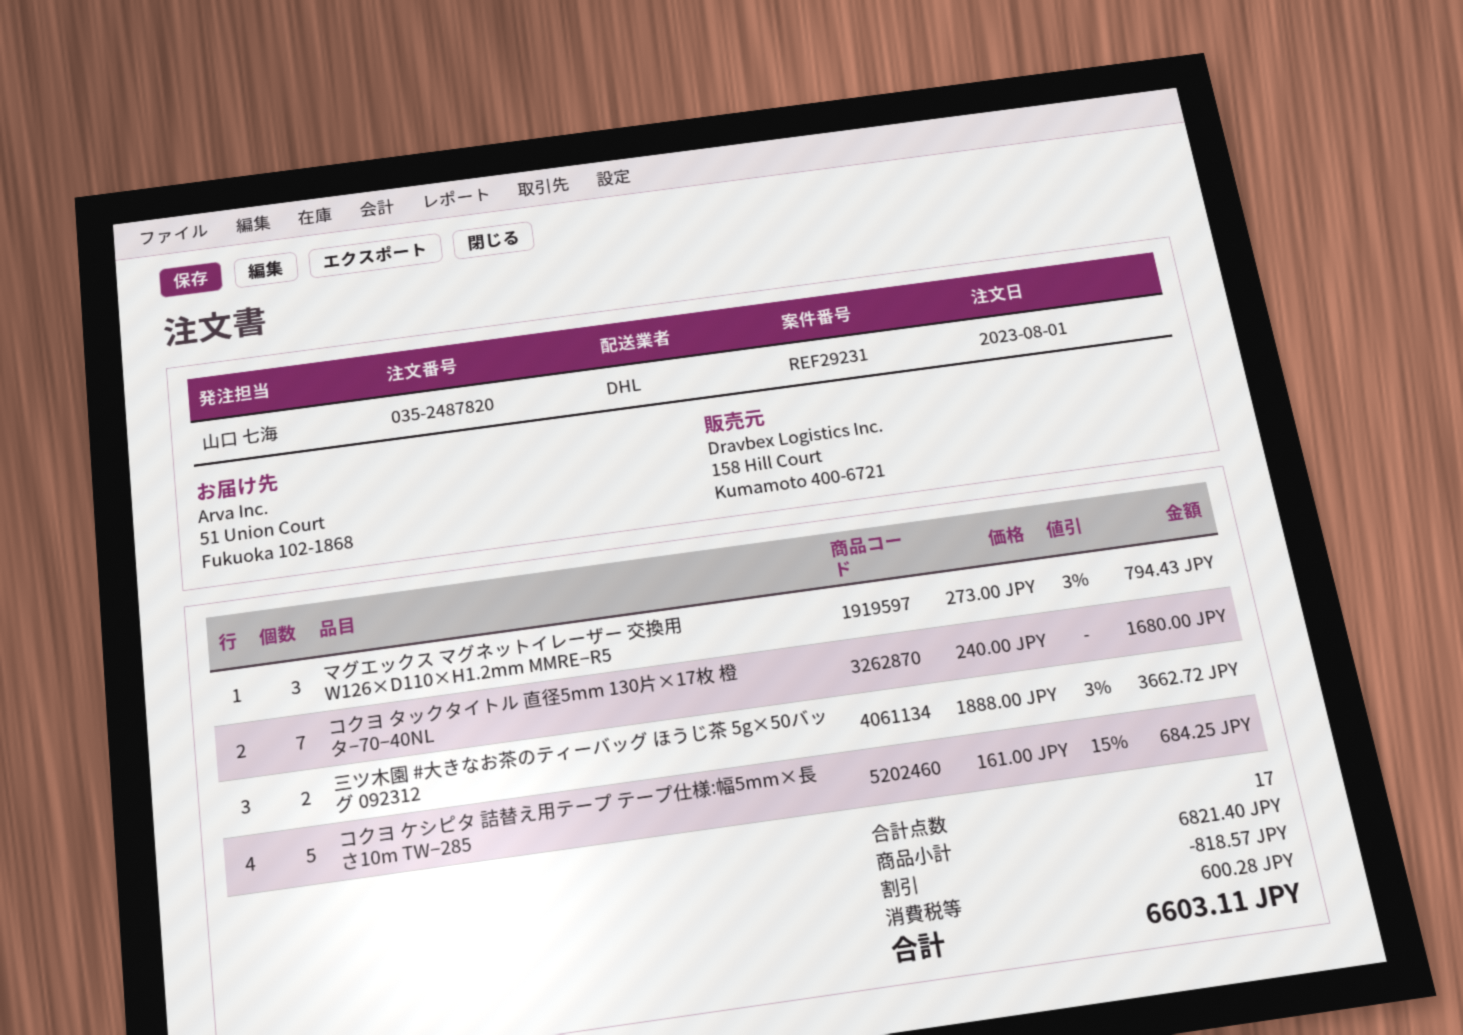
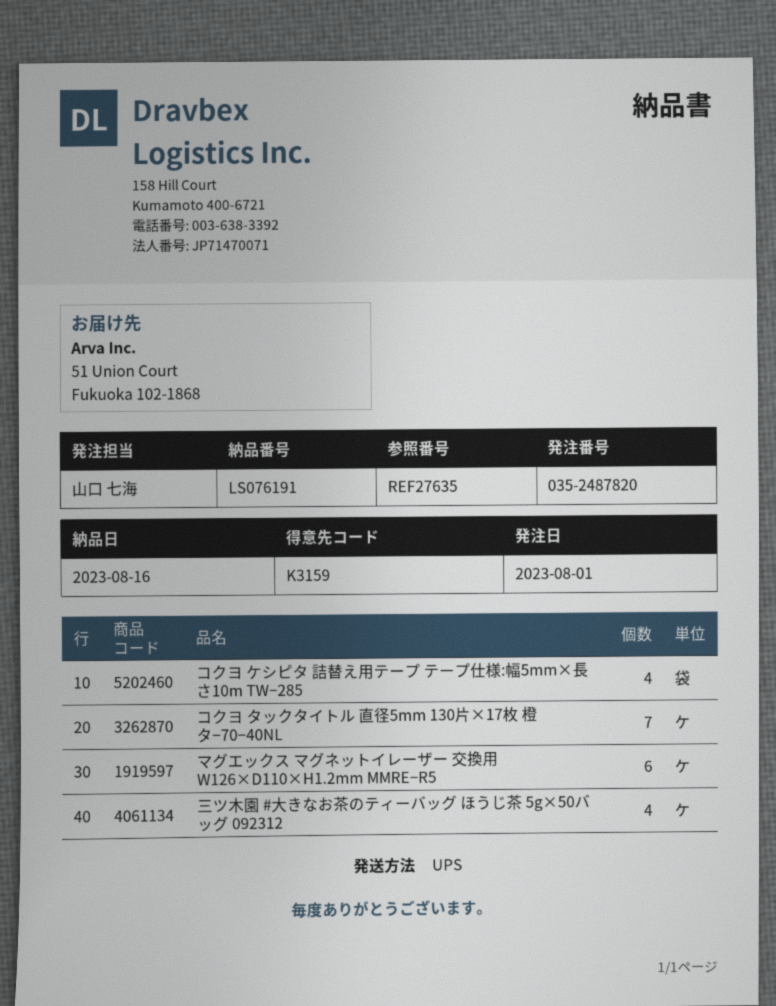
reference: REF29231 -> REF27635
shipping method: DHL -> UPS
マグエックス マグネットイレーザー 交換用 W126×D110×H1.2mm MMRE−R5: 3 -> 6
三ツ木園 #大きなお茶のティーバッグ ほうじ茶 5g×50バッグ 092312: 2 -> 4
コクヨ ケシピタ 詰替え用テープ テープ仕様:幅5mm×長さ10m TW−285: 5 -> 4

